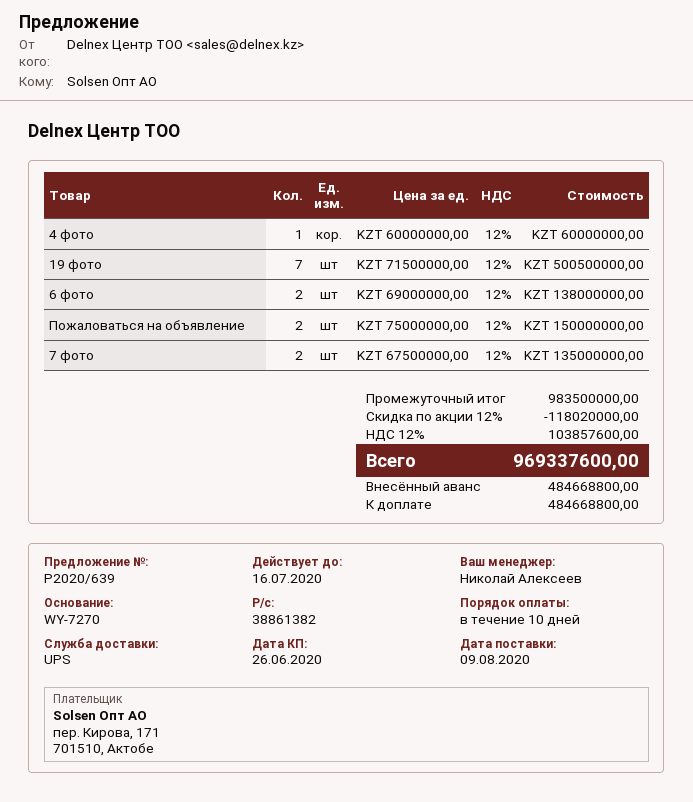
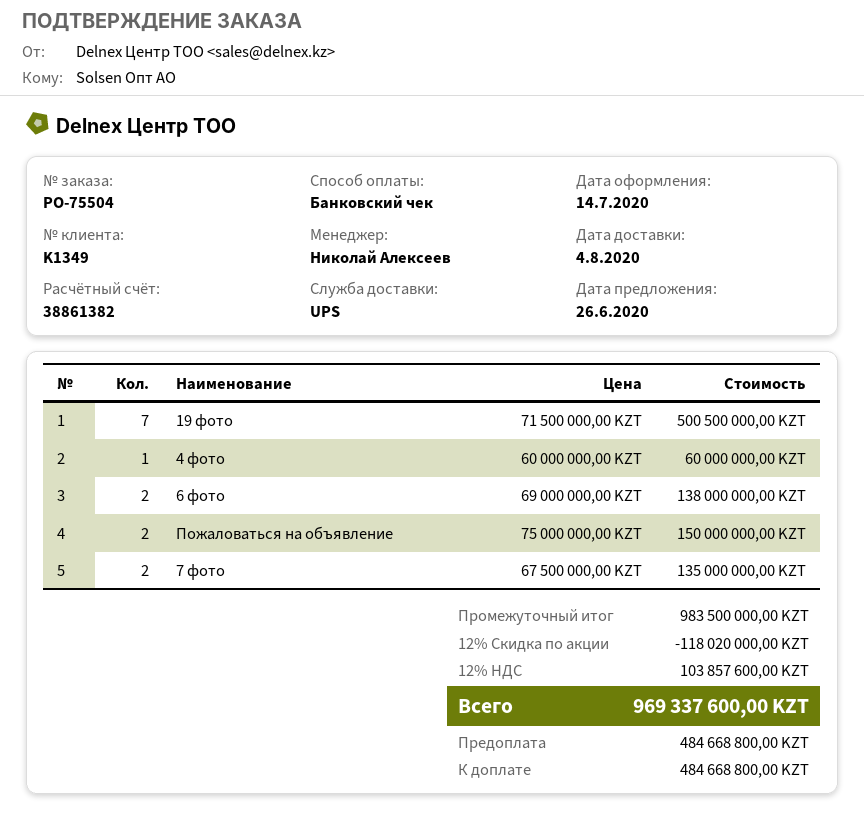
delivery date: 2020-08-09 -> 2020-08-04

